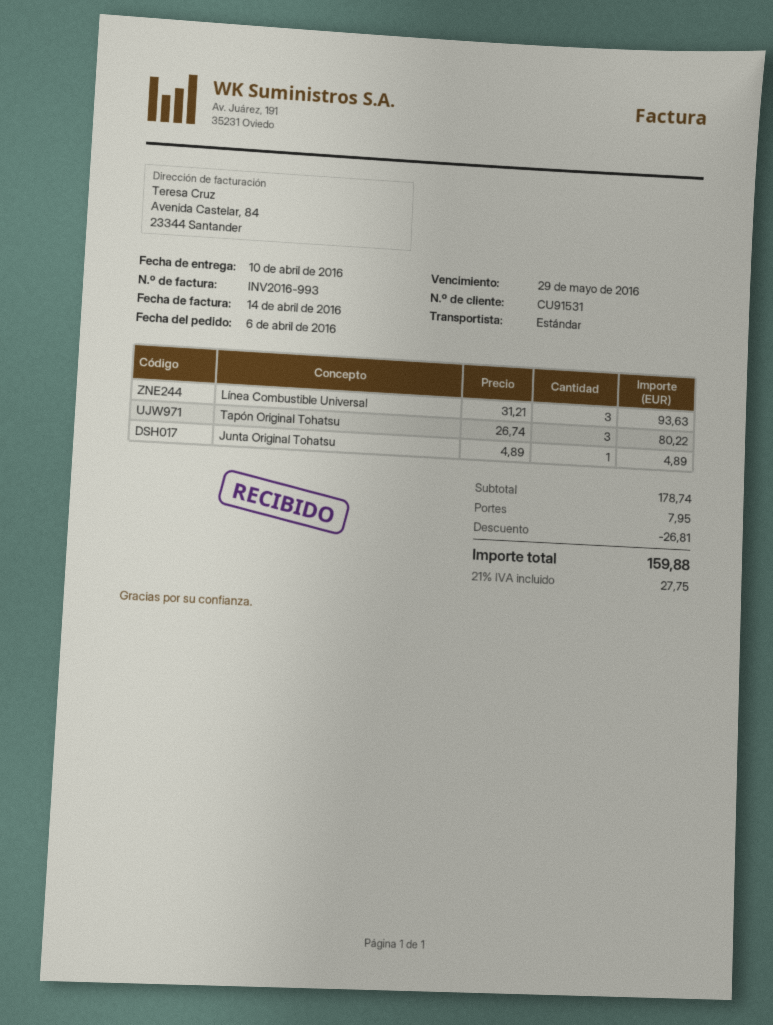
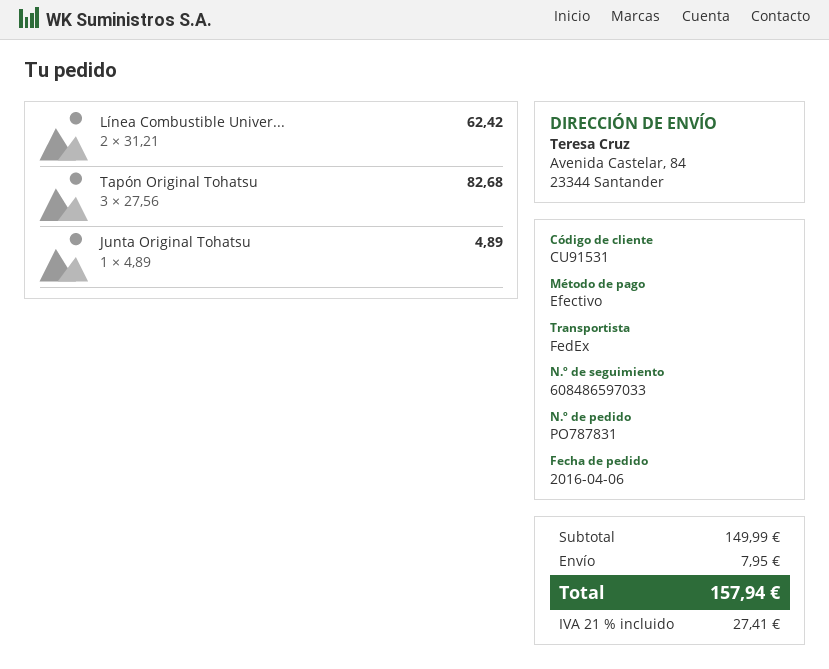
shipping method: standard -> FedEx
Línea Combustible Universal: 3 x 31.21 = 93.63 -> 2 x 31.21 = 62.42
Tapón Original Tohatsu: 3 x 26.74 = 80.22 -> 3 x 27.56 = 82.68
subtotal: 178.74 -> 149.99
discount: 26.81 -> none
tax: 21% = 27.75 -> 21% = 27.41
total: 159.88 -> 157.94

